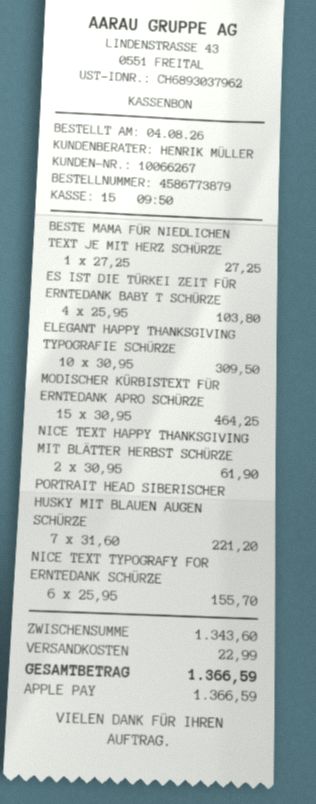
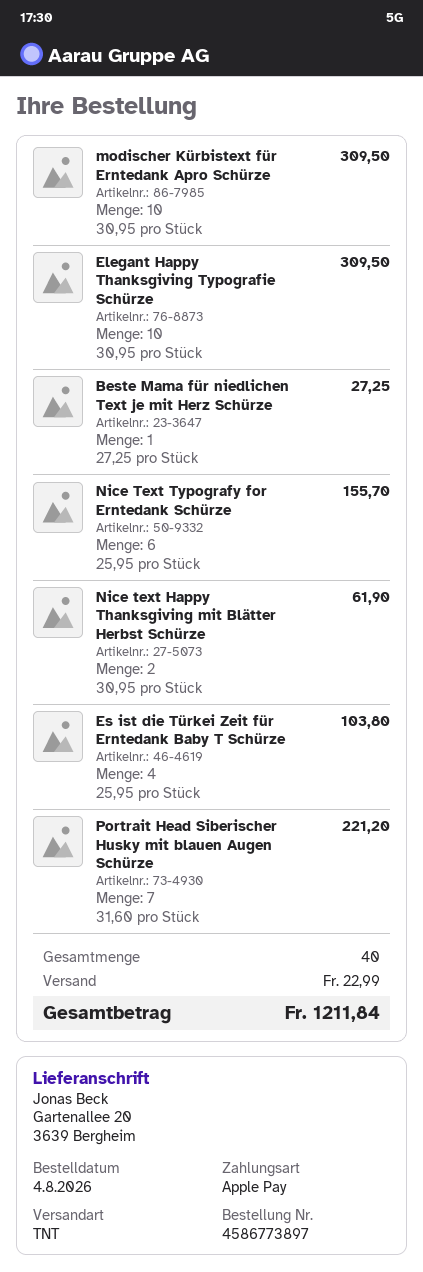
order number: 4586773879 -> 4586773897
MODISCHER KÜRBISTEXT FÜR ERNTEDANK APRO SCHÜRZE: 15 x 30.95 = 464.25 -> 10 x 30.95 = 309.50
total: 1366.59 -> 1211.84

